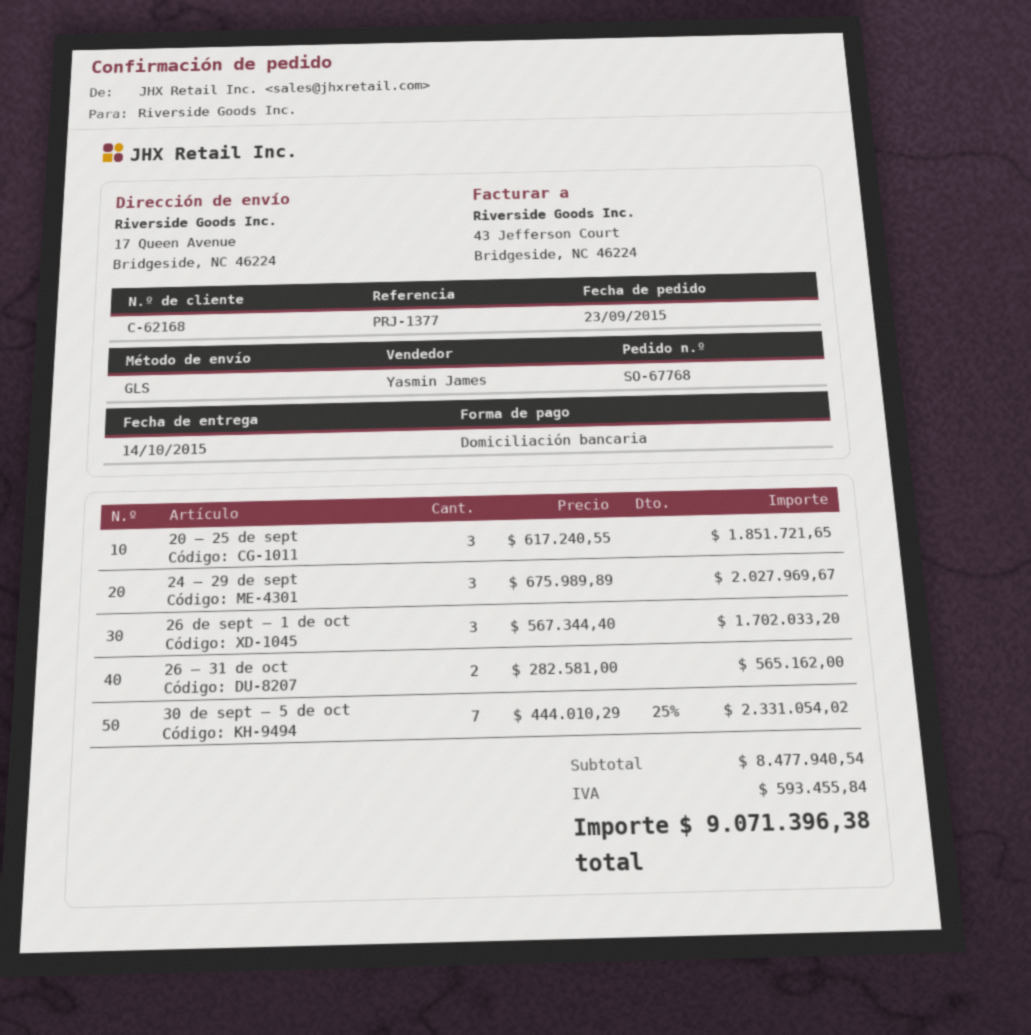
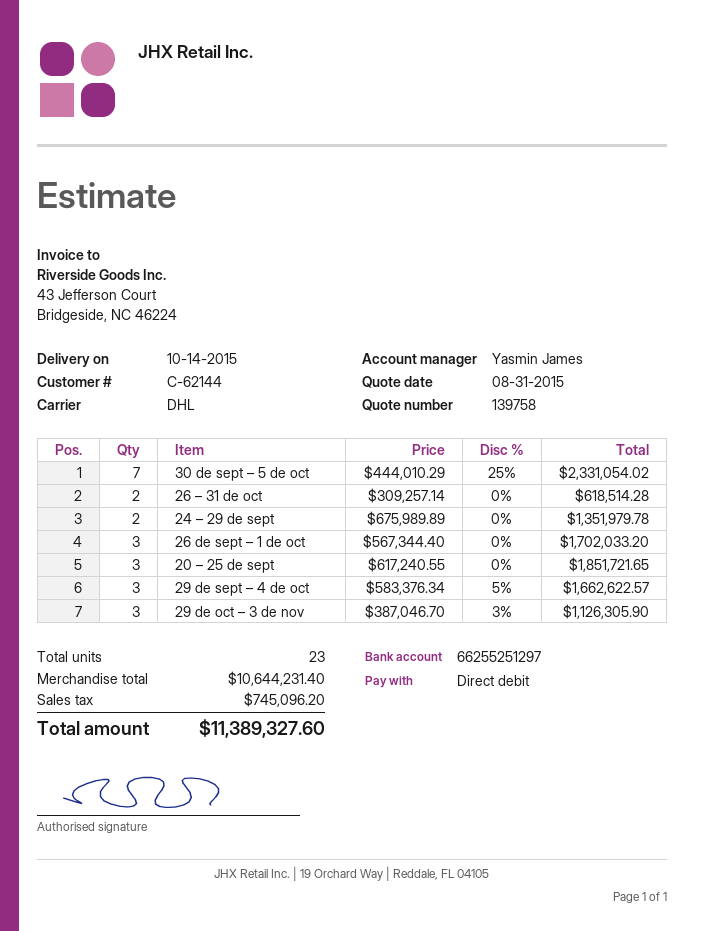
customer number: C-62168 -> C-62144
shipping method: GLS -> DHL
24 – 29 de sept: 3 x 675989.89 = 2027969.67 -> 2 x 675989.89 = 1351979.78
26 – 31 de oct: 2 x 282581.00 = 565162.00 -> 2 x 309257.14 = 618514.28
29 de sept – 4 de oct: none -> 3 x 583376.34 - 5% = 1662622.57
29 de oct – 3 de nov: none -> 3 x 387046.70 - 3% = 1126305.90
subtotal: 8477940.54 -> 10644231.40
tax: 593455.84 -> 745096.20
total: 9071396.38 -> 11389327.60

